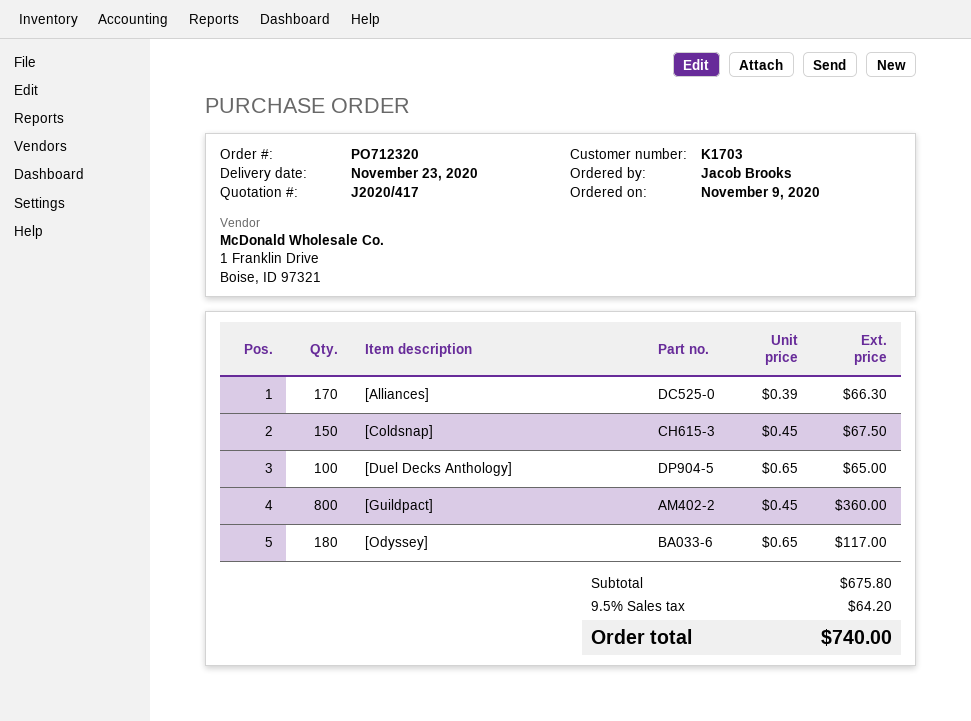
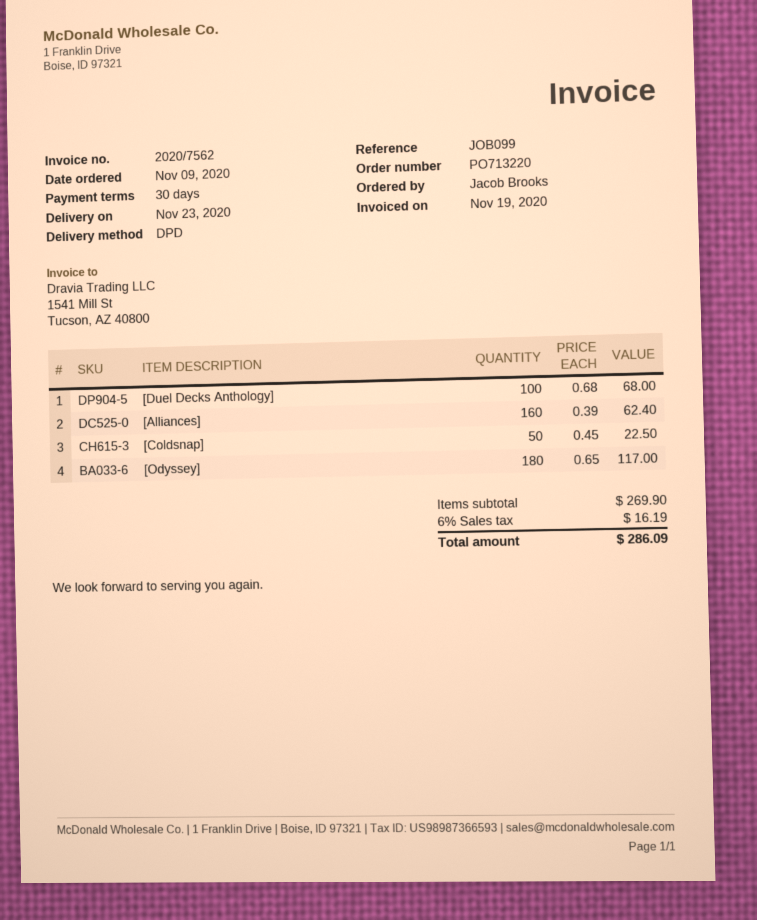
order number: PO712320 -> PO713220
[Alliances]: 170 x 0.39 = 66.30 -> 160 x 0.39 = 62.40
[Coldsnap]: 150 x 0.45 = 67.50 -> 50 x 0.45 = 22.50
[Duel Decks Anthology]: 100 x 0.65 = 65.00 -> 100 x 0.68 = 68.00
[Guildpact]: 800 x 0.45 = 360.00 -> none
subtotal: 675.80 -> 269.90
tax: 9.5% = 64.20 -> 6% = 16.19
total: 740.00 -> 286.09

